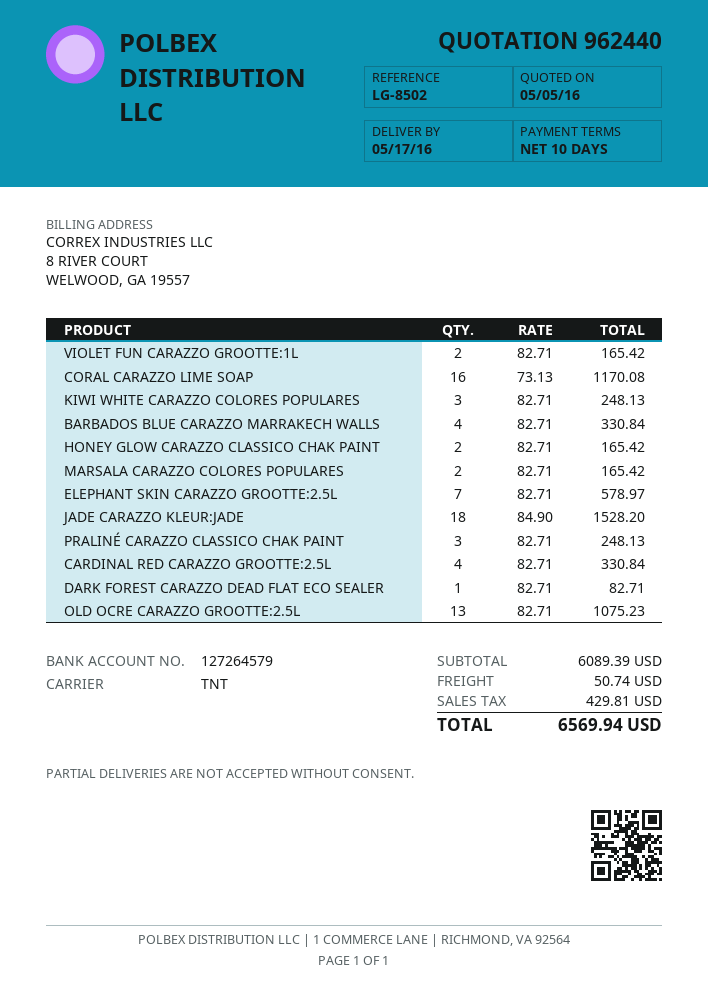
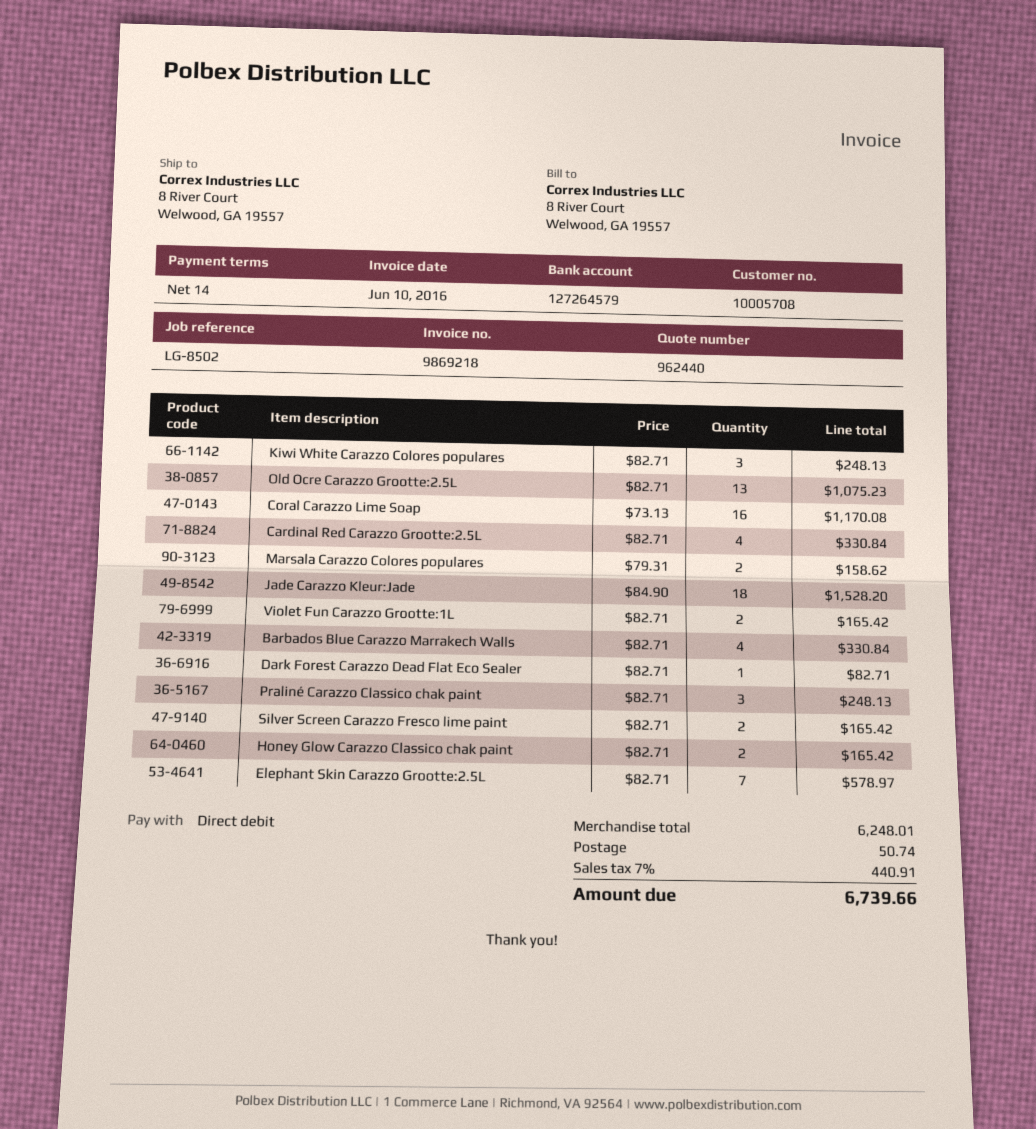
payment terms: 10 days -> 14 days
MARSALA CARAZZO COLORES POPULARES: 2 x 82.71 = 165.42 -> 2 x 79.31 = 158.62
Silver Screen Carazzo Fresco lime paint: none -> 2 x 82.71 = 165.42
subtotal: 6089.39 -> 6248.01
tax: 429.81 -> 440.91
total: 6569.94 -> 6739.66

